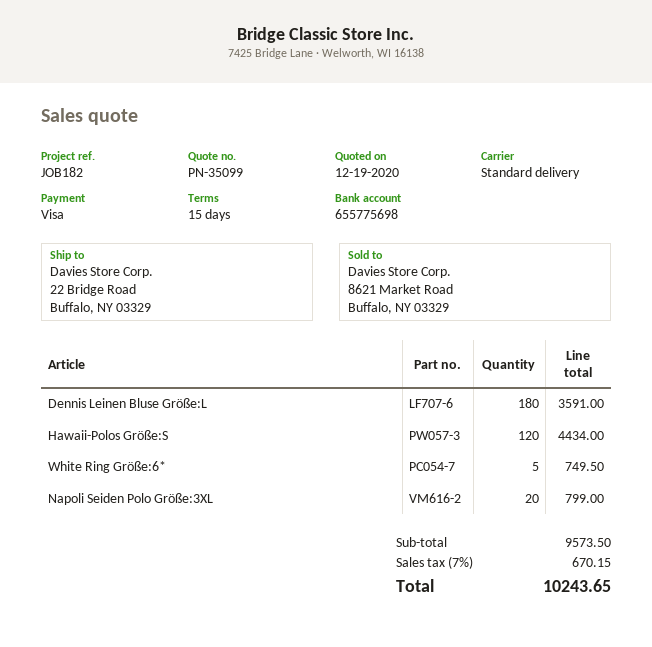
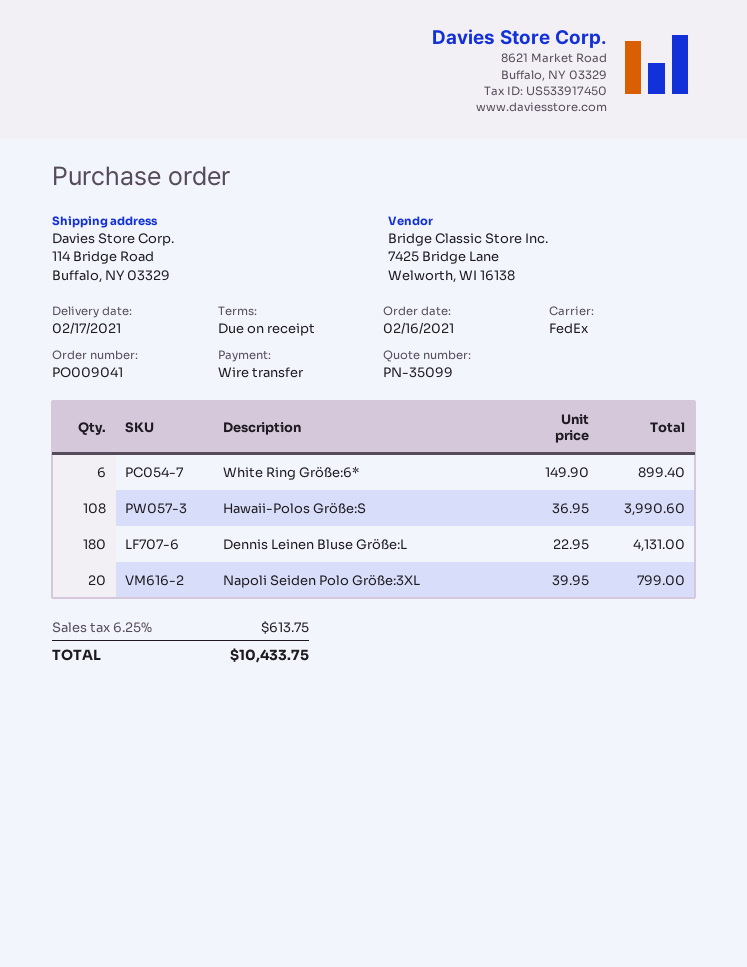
payment terms: 15 days -> on receipt
payment method: Visa -> bank transfer
shipping method: standard -> FedEx
ship to: 22 Bridge Road, Buffalo, NY 03329 -> 114 Bridge Road, Buffalo, NY 03329
Dennis Leinen Bluse Größe:L: 180 for 3591.00 -> 180 for 4131.00
Hawaii-Polos Größe:S: 120 for 4434.00 -> 108 for 3990.60
White Ring Größe:6*: 5 for 749.50 -> 6 for 899.40
tax: 7% = 670.15 -> 6.25% = 613.75
total: 10243.65 -> 10433.75

